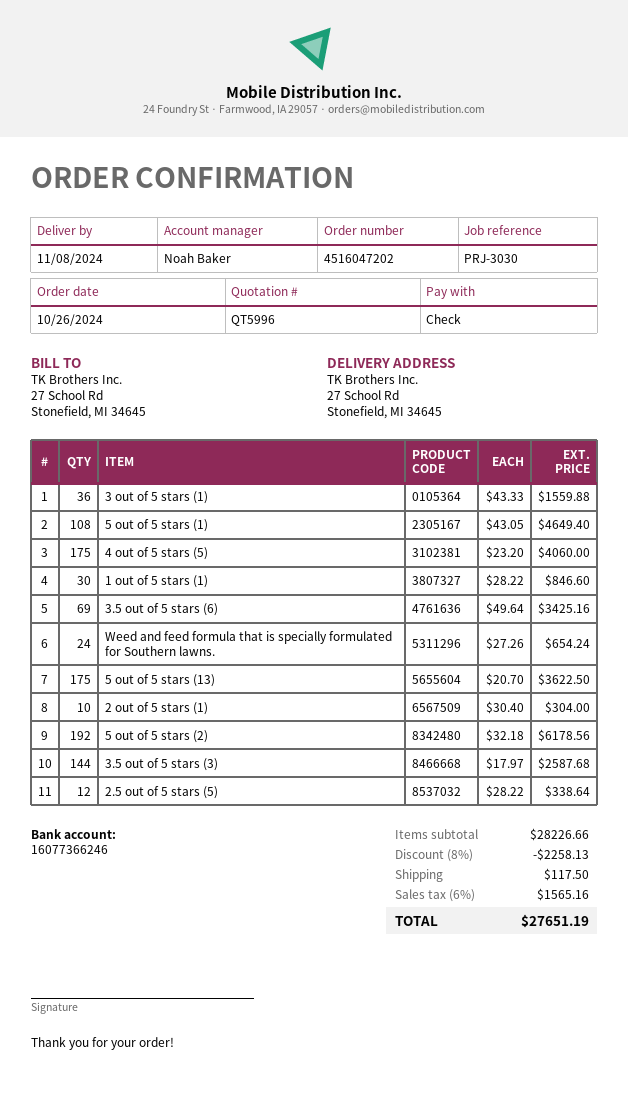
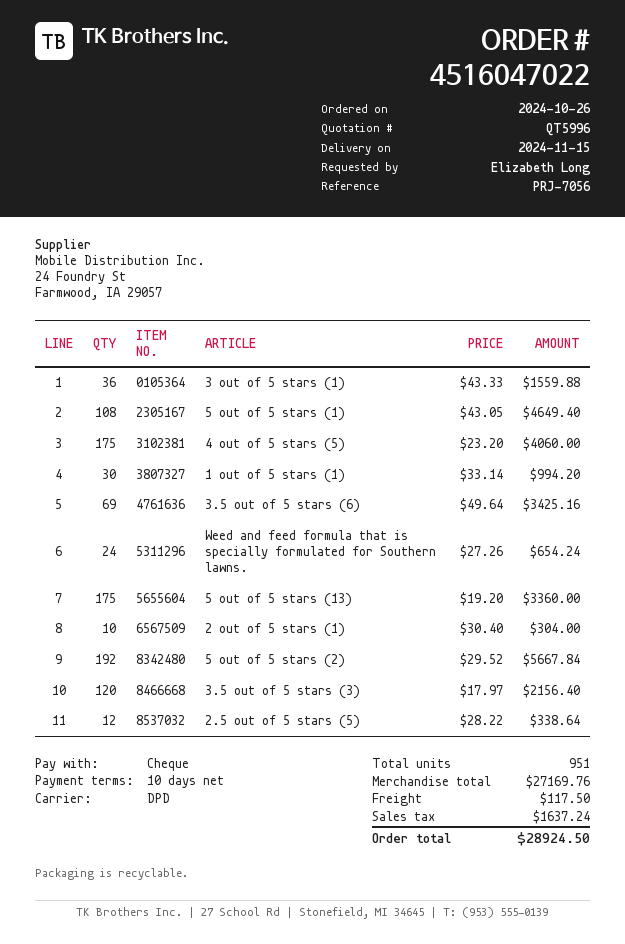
order number: 4516047202 -> 4516047022
delivery date: 2024-11-08 -> 2024-11-15
reference: PRJ-3030 -> PRJ-7056
1 out of 5 stars (1): 30 x 28.22 = 846.60 -> 30 x 33.14 = 994.20
5 out of 5 stars (13): 175 x 20.70 = 3622.50 -> 175 x 19.20 = 3360.00
5 out of 5 stars (2): 192 x 32.18 = 6178.56 -> 192 x 29.52 = 5667.84
3.5 out of 5 stars (3): 144 x 17.97 = 2587.68 -> 120 x 17.97 = 2156.40
subtotal: 28226.66 -> 27169.76
discount: 8% = 2258.13 -> none
tax: 1565.16 -> 1637.24
total: 27651.19 -> 28924.50

